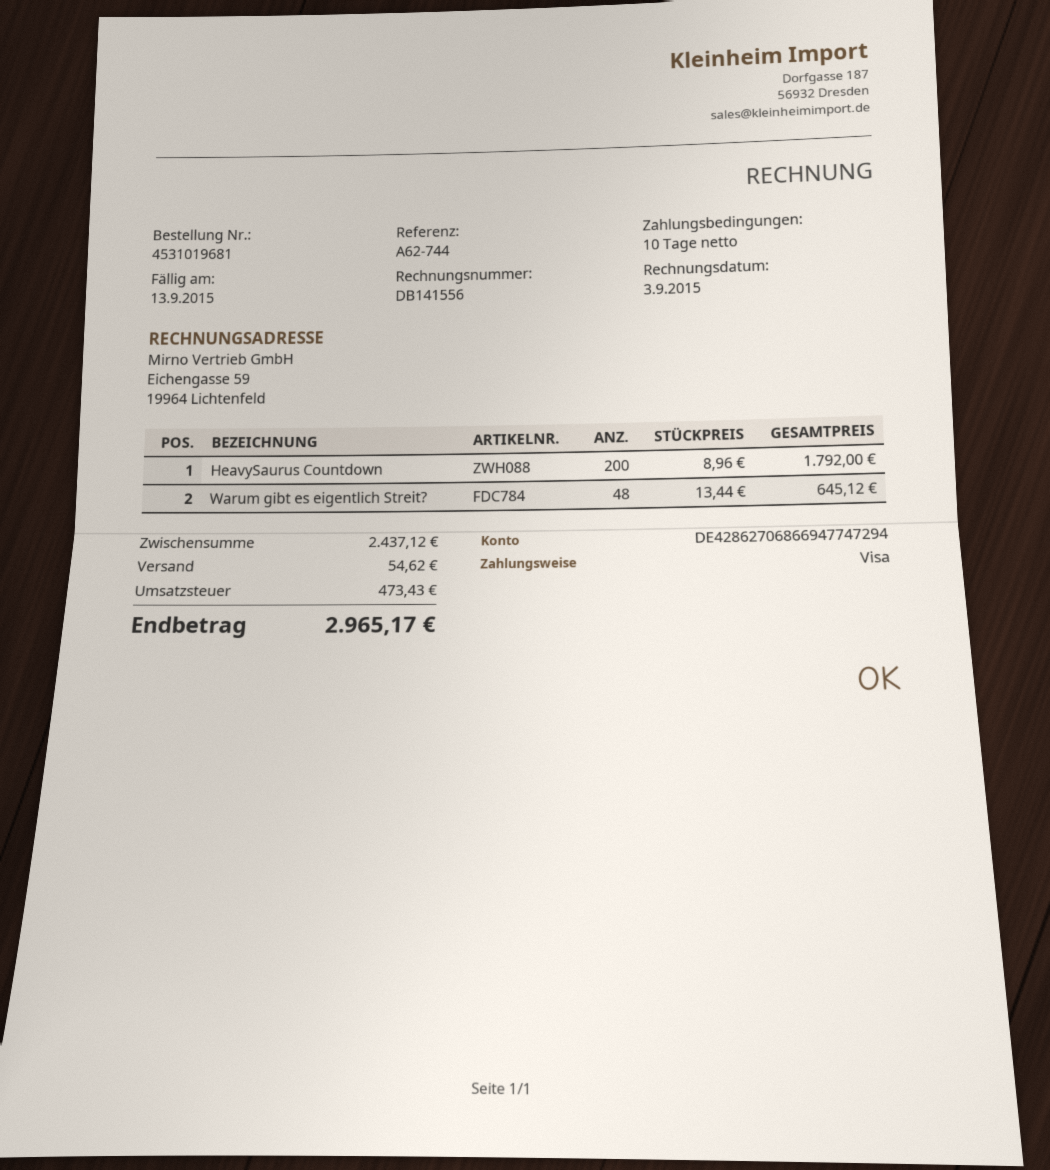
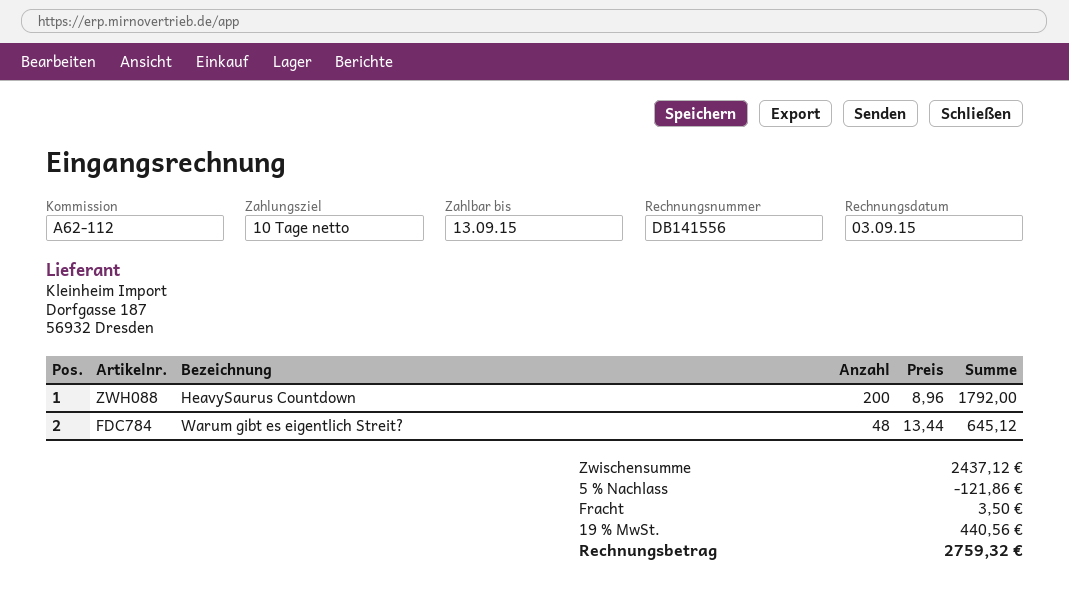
reference: A62-744 -> A62-112
discount: none -> 5% = 121.86
shipping: 54.62 -> 3.50
tax: 473.43 -> 440.56
total: 2965.17 -> 2759.32

